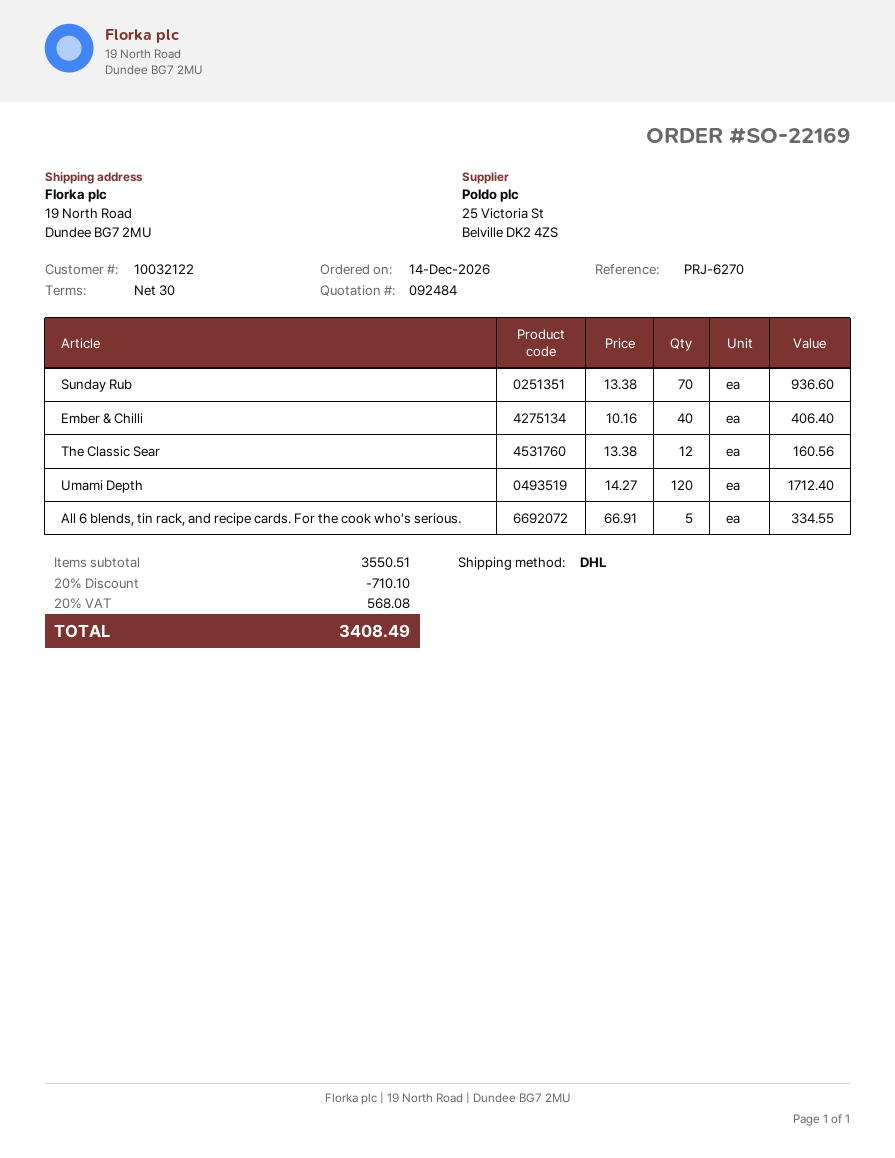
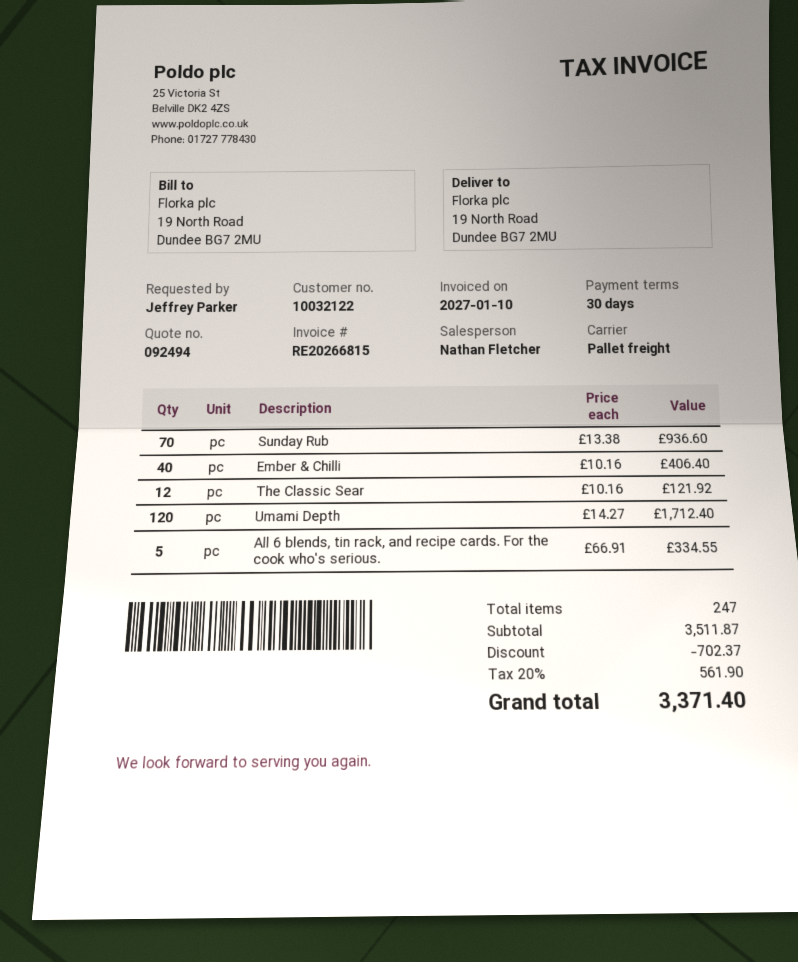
quote number: 092484 -> 092494
shipping method: DHL -> pallet freight
The Classic Sear: 12 x 13.38 = 160.56 -> 12 x 10.16 = 121.92
subtotal: 3550.51 -> 3511.87
discount: 710.10 -> 702.37
tax: 20% = 568.08 -> 20% = 561.90
total: 3408.49 -> 3371.40

